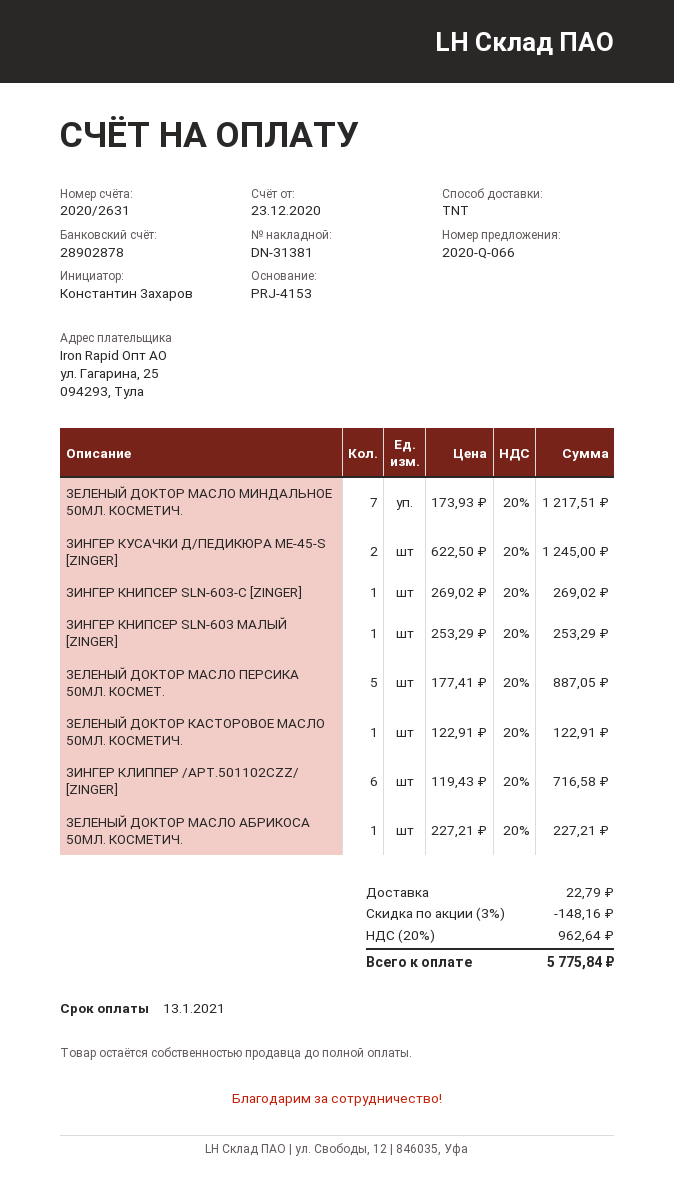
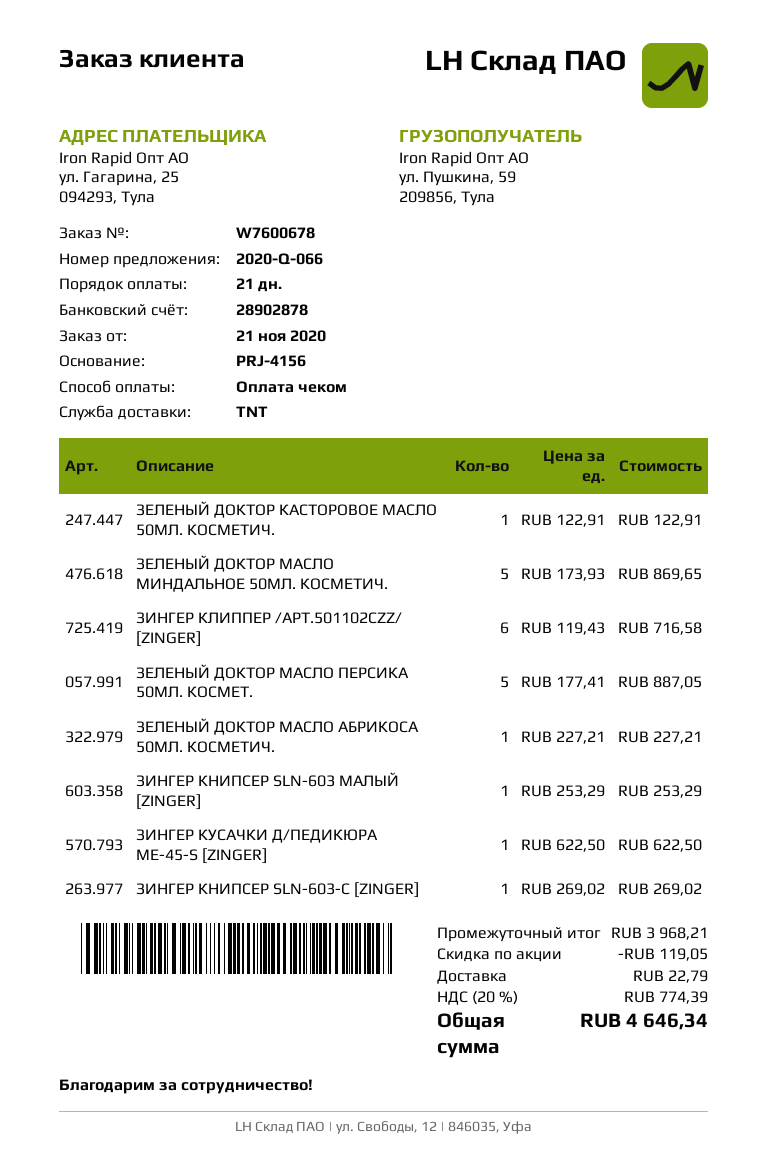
reference: PRJ-4153 -> PRJ-4156
ЗЕЛЕНЫЙ ДОКТОР МАСЛО МИНДАЛЬНОЕ 50МЛ. КОСМЕТИЧ.: 7 x 173.93 = 1217.51 -> 5 x 173.93 = 869.65
ЗИНГЕР КУСАЧКИ Д/ПЕДИКЮРА ME-45-S [ZINGER]: 2 x 622.50 = 1245.00 -> 1 x 622.50 = 622.50
discount: 148.16 -> 119.05
tax: 20% = 962.64 -> 20% = 774.39
total: 5775.84 -> 4646.34

